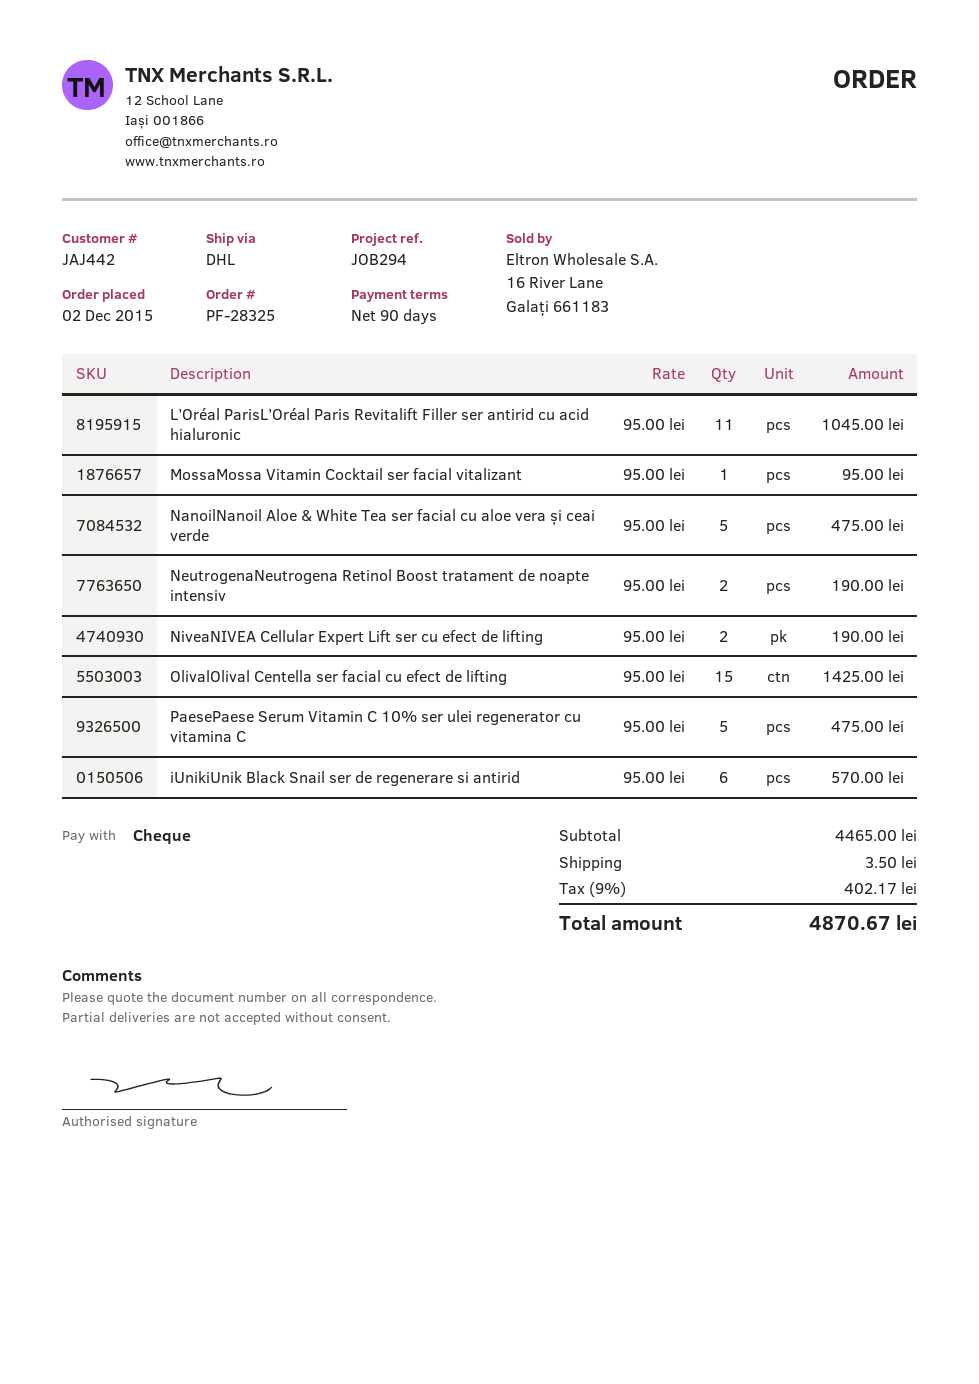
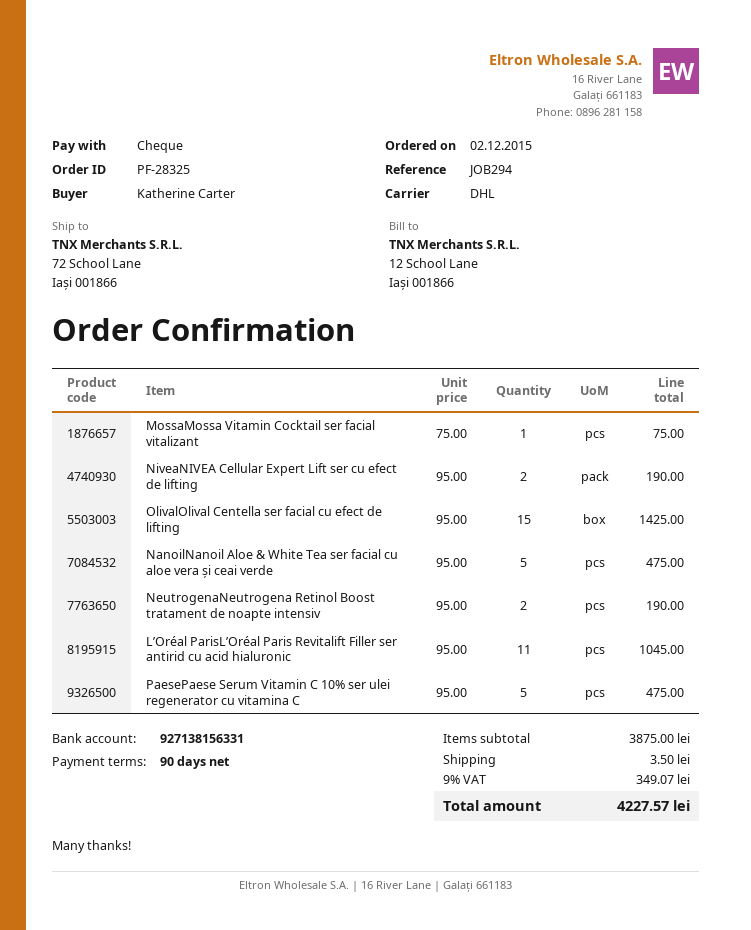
MossaMossa Vitamin Cocktail ser facial vitalizant: 1 x 95.00 = 95.00 -> 1 x 75.00 = 75.00
iUnikiUnik Black Snail ser de regenerare si antirid: 6 x 95.00 = 570.00 -> none
subtotal: 4465.00 -> 3875.00
tax: 9% = 402.17 -> 9% = 349.07
total: 4870.67 -> 4227.57

